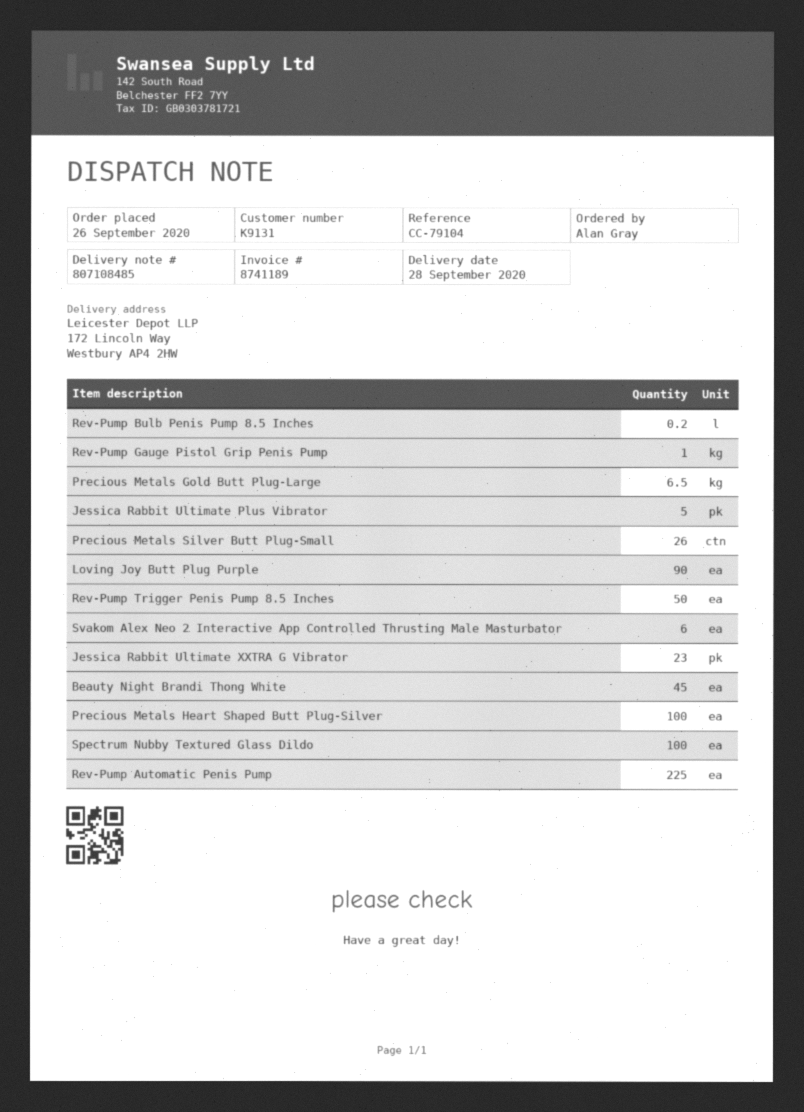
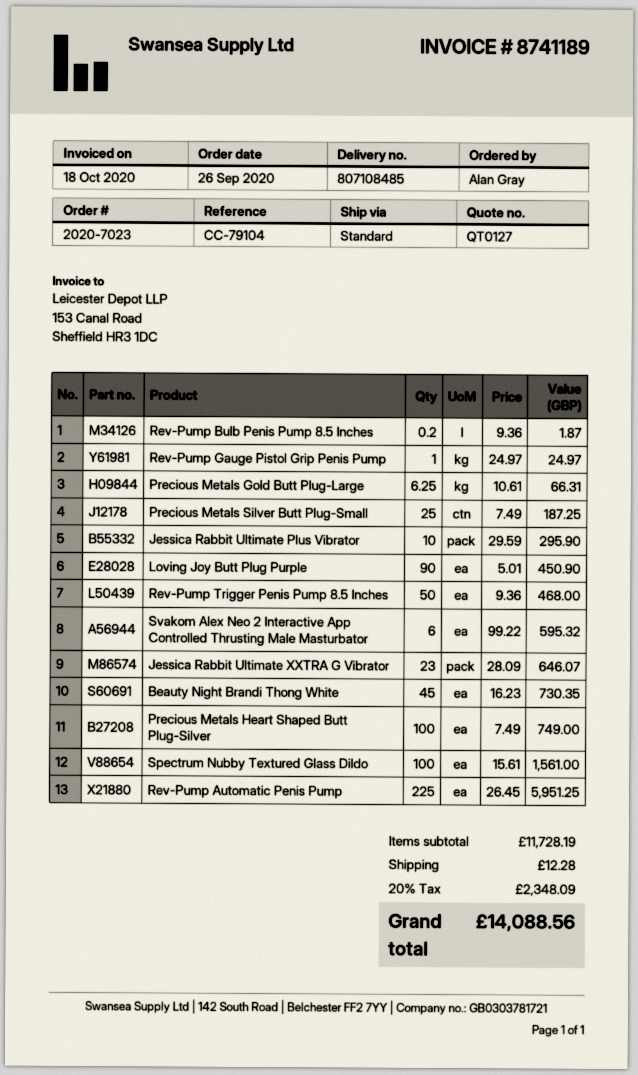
Precious Metals Gold Butt Plug-Large: 6.5 -> 6.25
Jessica Rabbit Ultimate Plus Vibrator: 5 -> 10
Precious Metals Silver Butt Plug-Small: 26 -> 25

